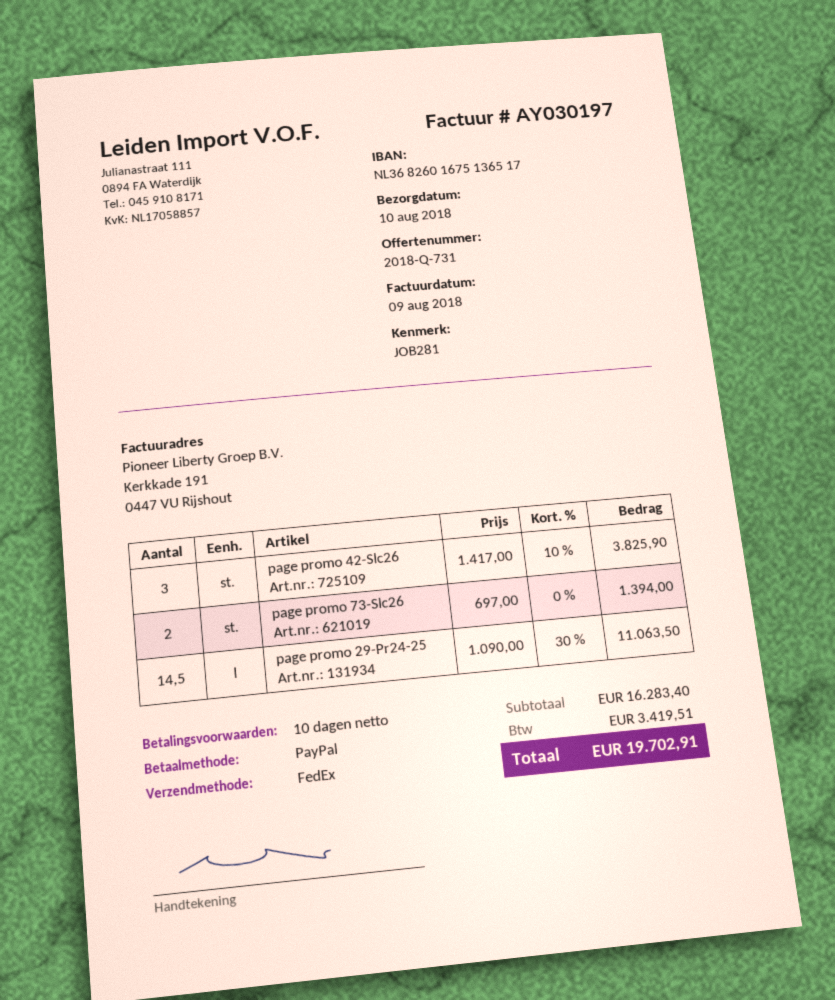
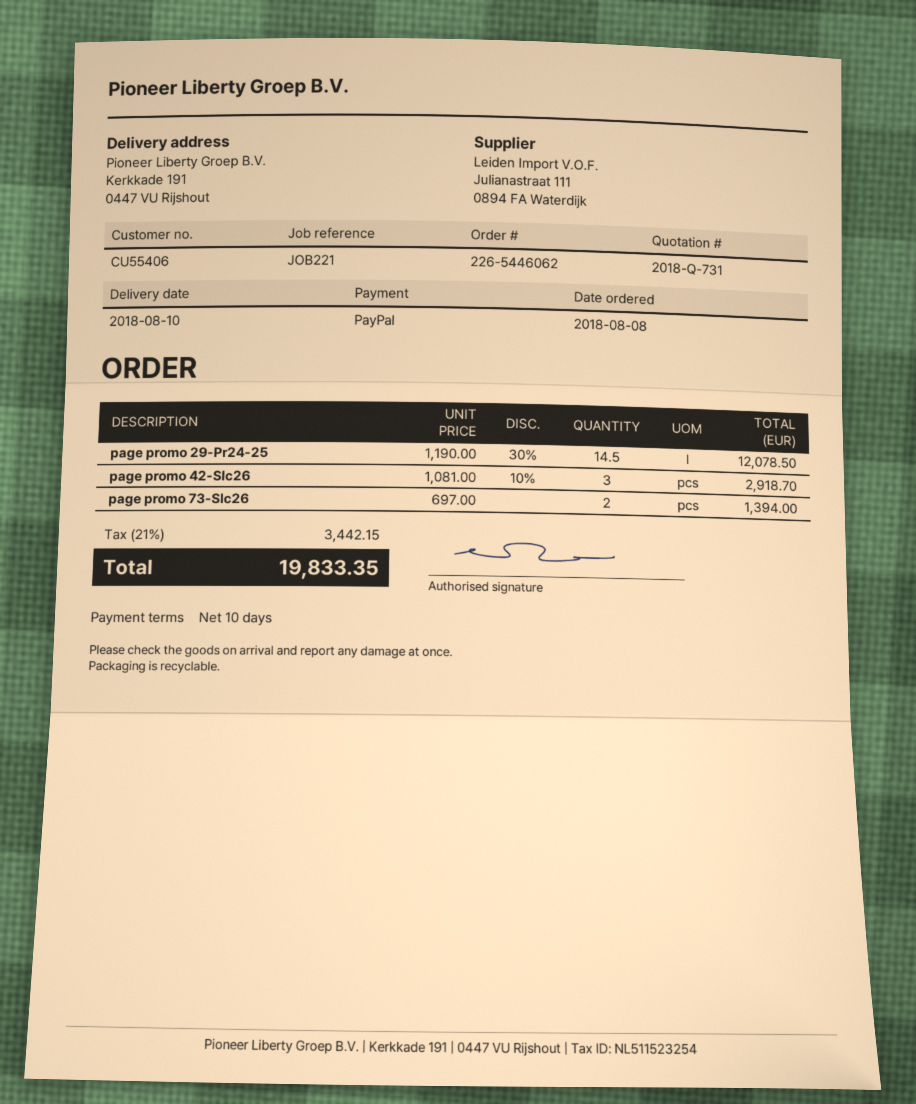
reference: JOB281 -> JOB221
page promo 42-Slc26: 3 x 1417.00 - 10% = 3825.90 -> 3 x 1081.00 - 10% = 2918.70
page promo 29-Pr24-25: 14.5 x 1090.00 - 30% = 11063.50 -> 14.5 x 1190.00 - 30% = 12078.50
tax: 3419.51 -> 3442.15
total: 19702.91 -> 19833.35

